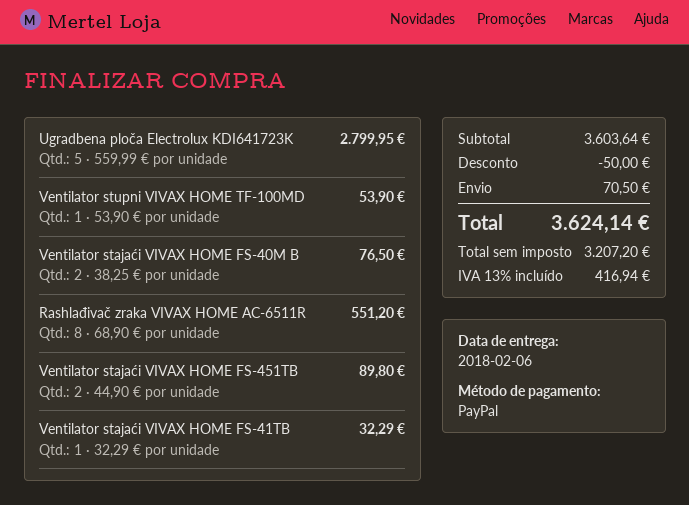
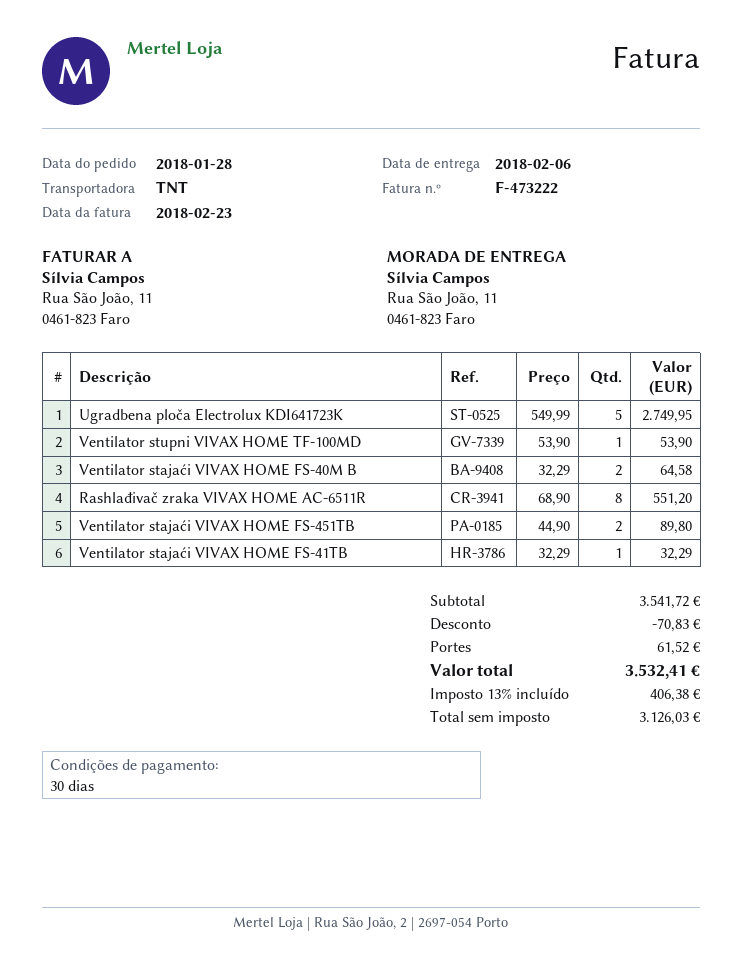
Ugradbena ploča Electrolux KDI641723K: 5 x 559.99 = 2799.95 -> 5 x 549.99 = 2749.95
Ventilator stajaći VIVAX HOME FS-40M B: 2 x 38.25 = 76.50 -> 2 x 32.29 = 64.58
subtotal: 3603.64 -> 3541.72
discount: 50.00 -> 70.83
shipping: 70.50 -> 61.52
net: 3207.20 -> 3126.03
tax: 13% = 416.94 -> 13% = 406.38
total: 3624.14 -> 3532.41

